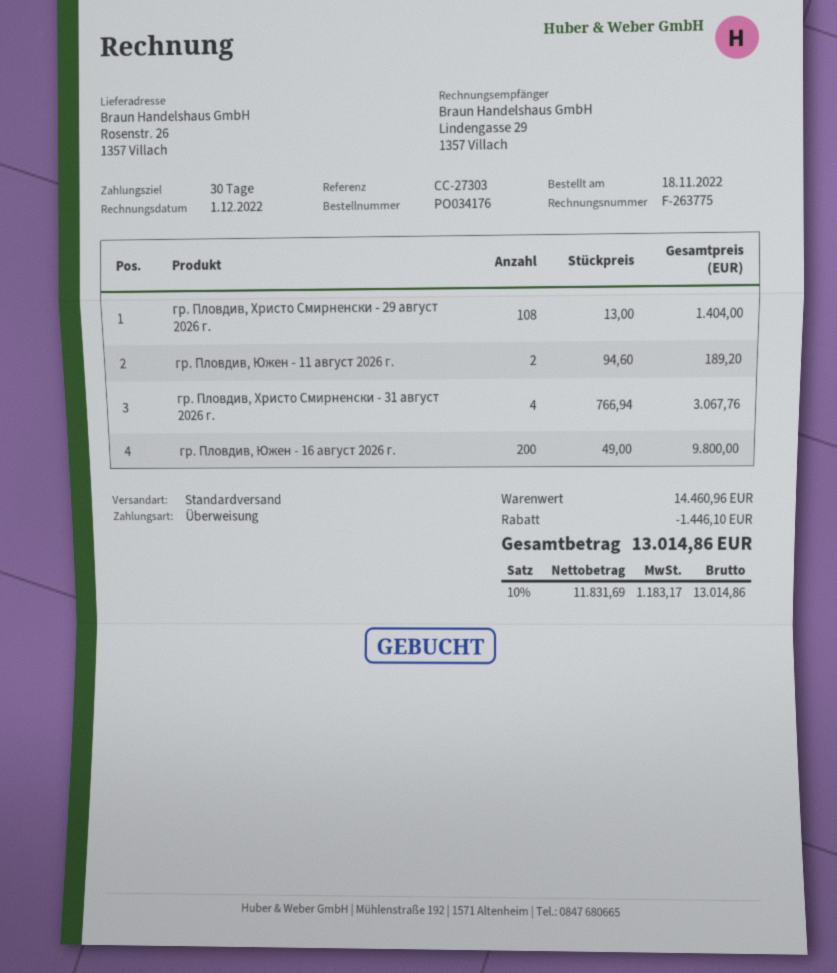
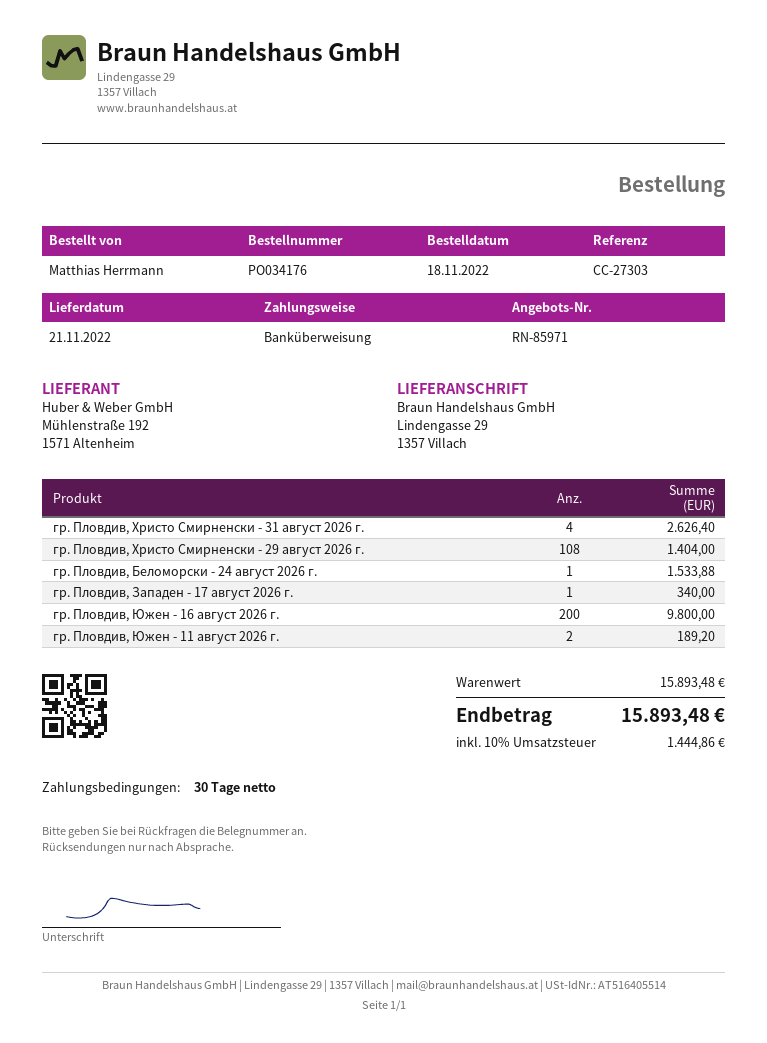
ship to: Rosenstr. 26, 1357 Villach -> Lindengasse 29, 1357 Villach
гр. Пловдив, Христо Смирненски - 31 август 2026 г.: 4 for 3067.76 -> 4 for 2626.40
гр. Пловдив, Беломорски - 24 август 2026 г.: none -> 1 for 1533.88
гр. Пловдив, Западен - 17 август 2026 г.: none -> 1 for 340.00
subtotal: 14460.96 -> 15893.48
discount: 1446.10 -> none
tax: 10% = 1183.17 -> 10% = 1444.86
total: 13014.86 -> 15893.48

